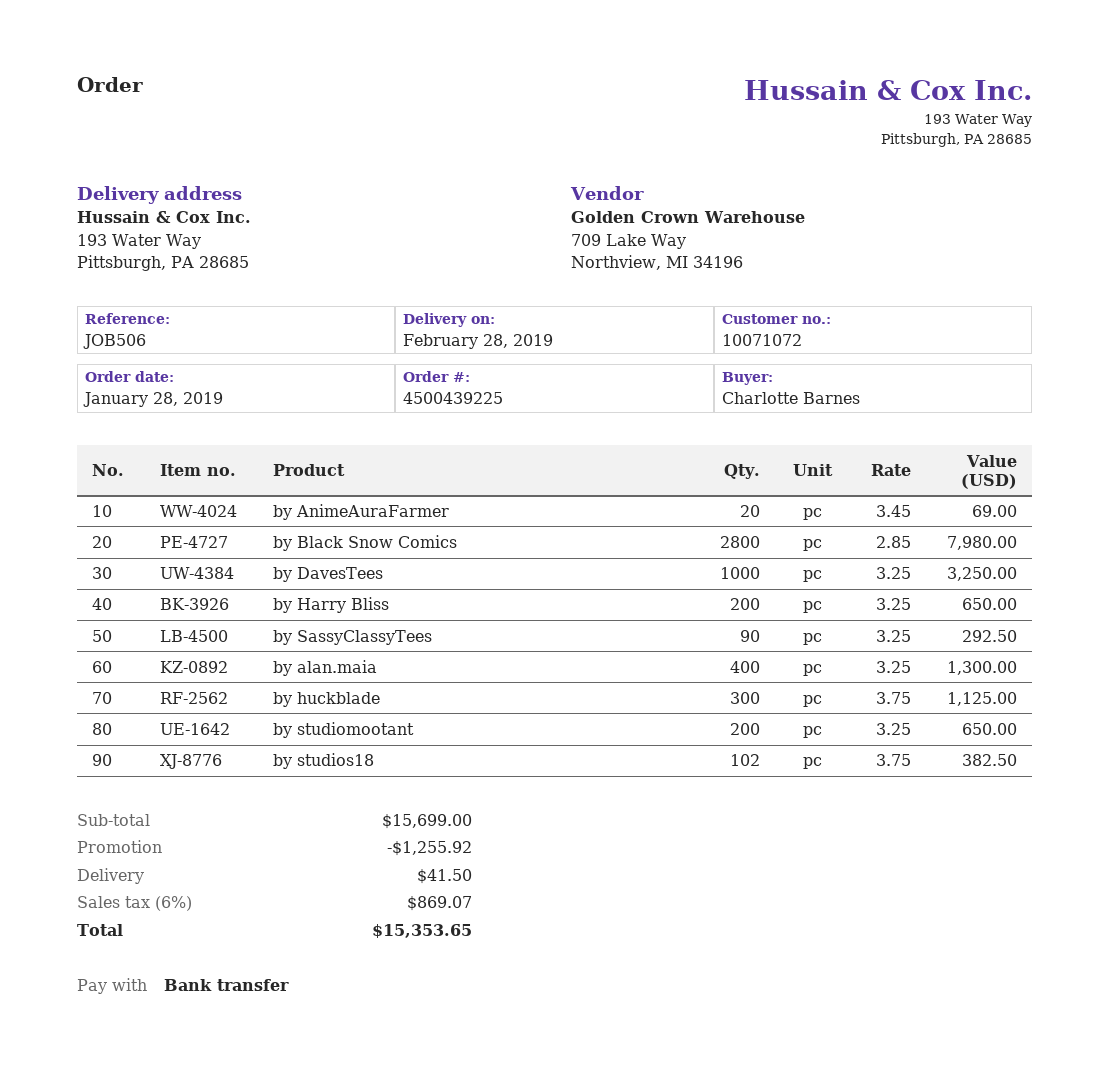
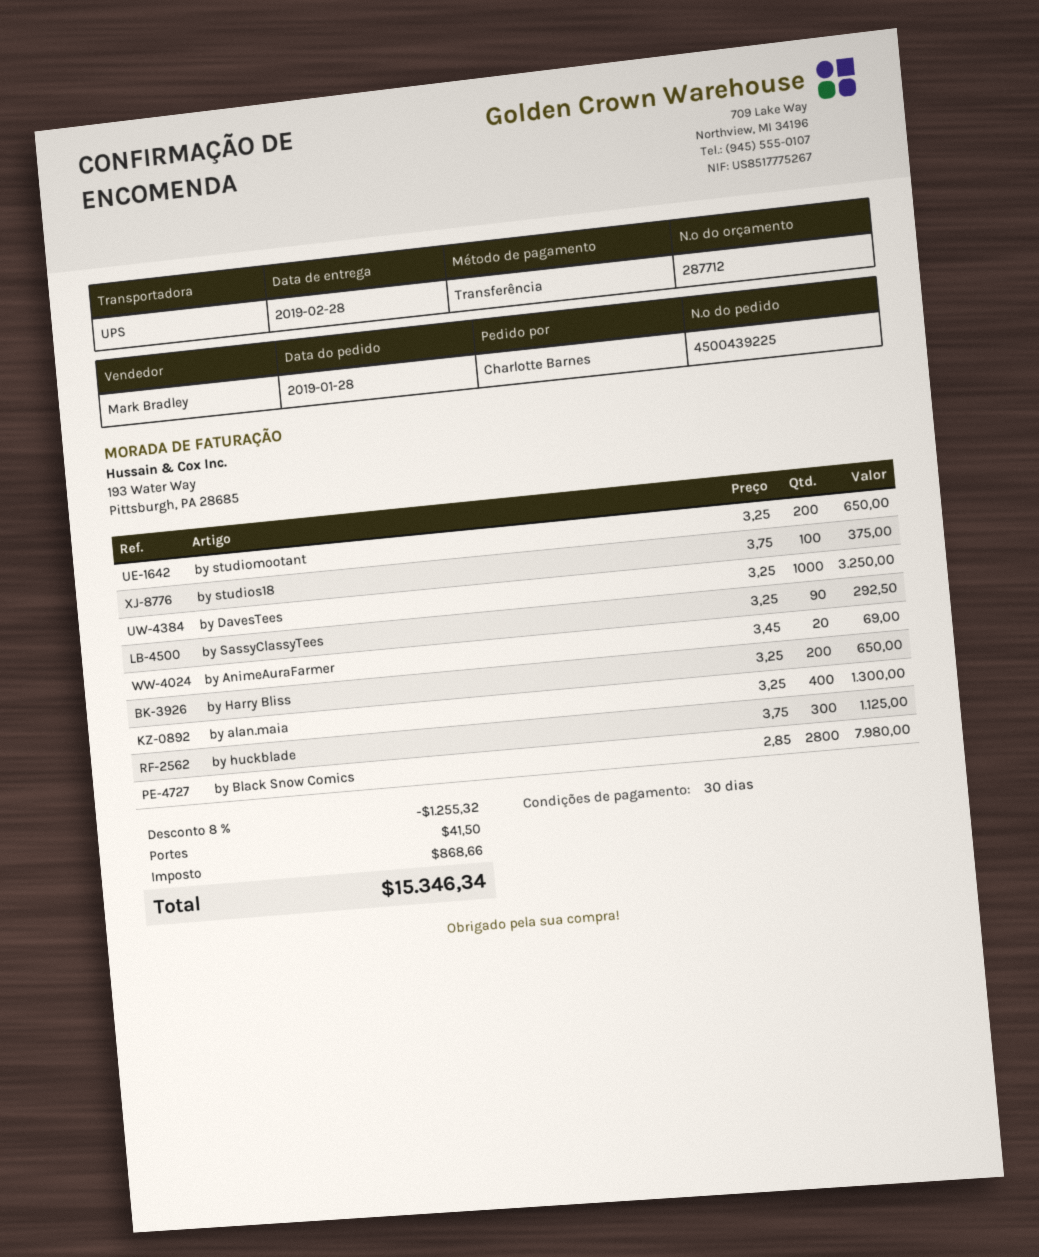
by studios18: 102 x 3.75 = 382.50 -> 100 x 3.75 = 375.00
discount: 1255.92 -> 1255.32
tax: 869.07 -> 868.66
total: 15353.65 -> 15346.34

